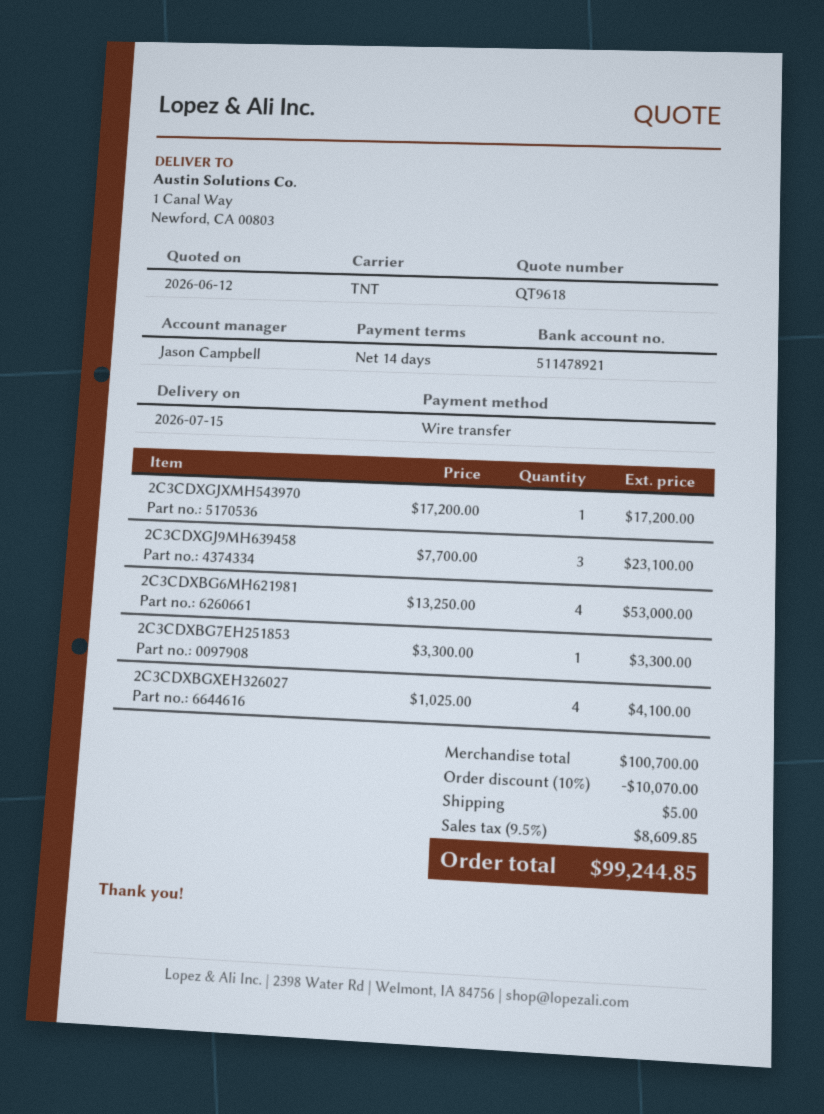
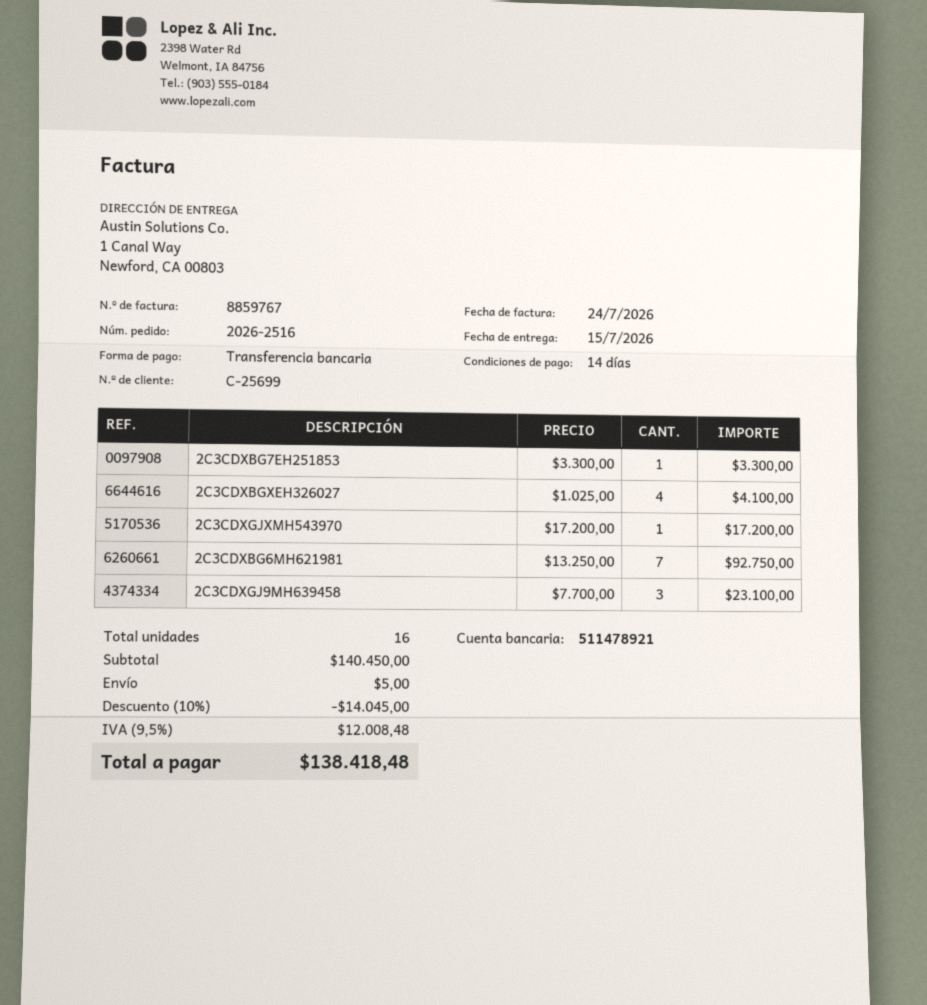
2C3CDXBG6MH621981: 4 x 13250.00 = 53000.00 -> 7 x 13250.00 = 92750.00
subtotal: 100700.00 -> 140450.00
discount: 10% = 10070.00 -> 10% = 14045.00
tax: 9.5% = 8609.85 -> 9.5% = 12008.48
total: 99244.85 -> 138418.48

